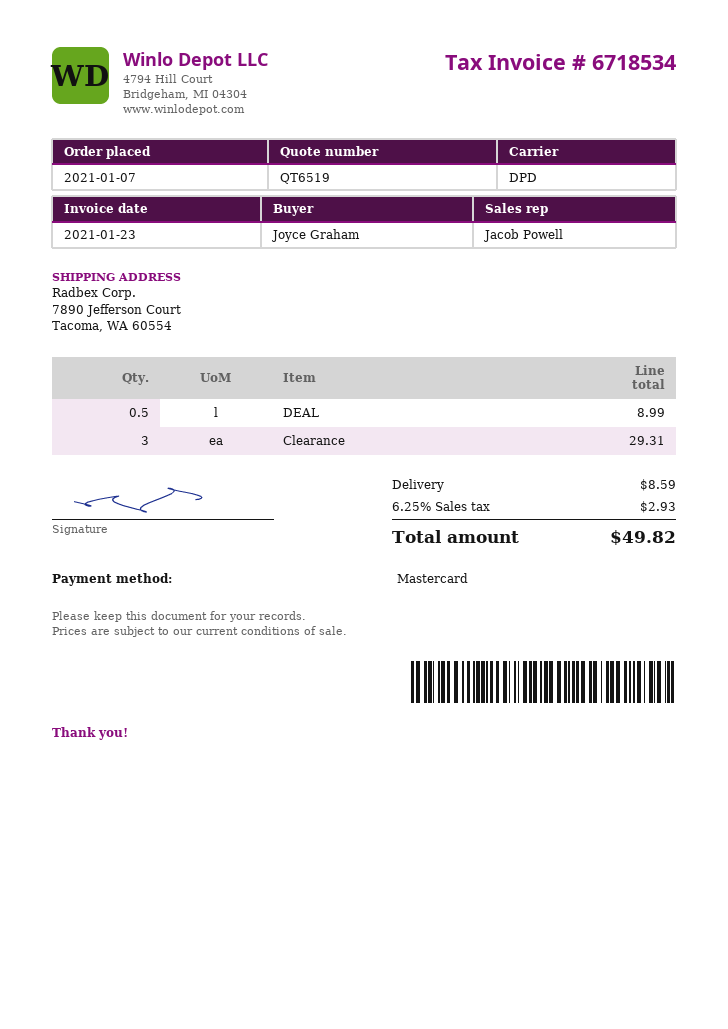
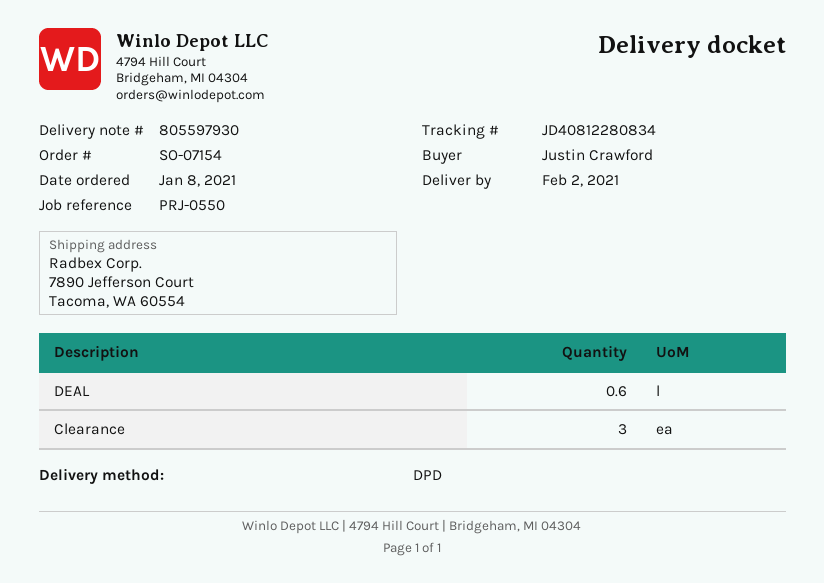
order date: 2021-01-07 -> 2021-01-08
ordered by: Joyce Graham -> Justin Crawford
DEAL: 0.5 -> 0.6

